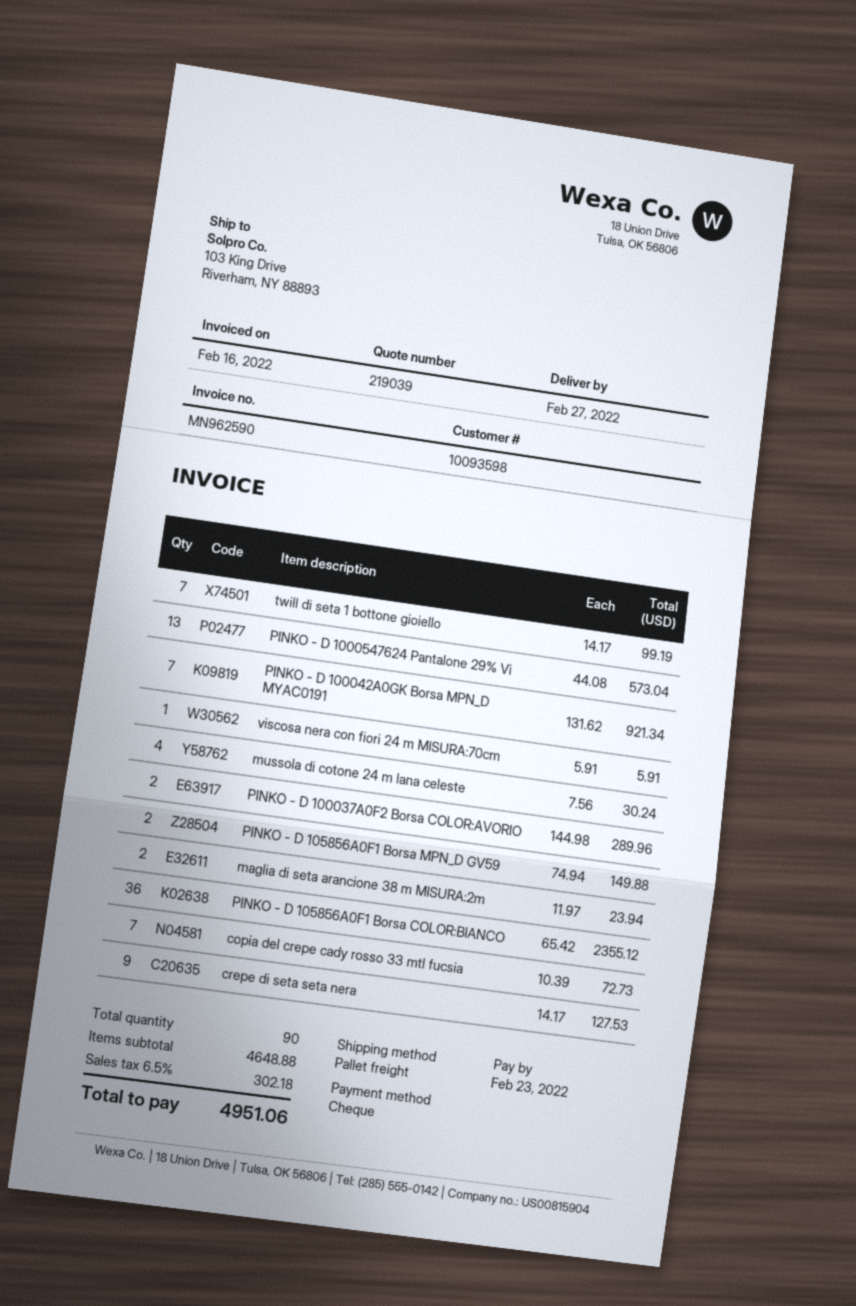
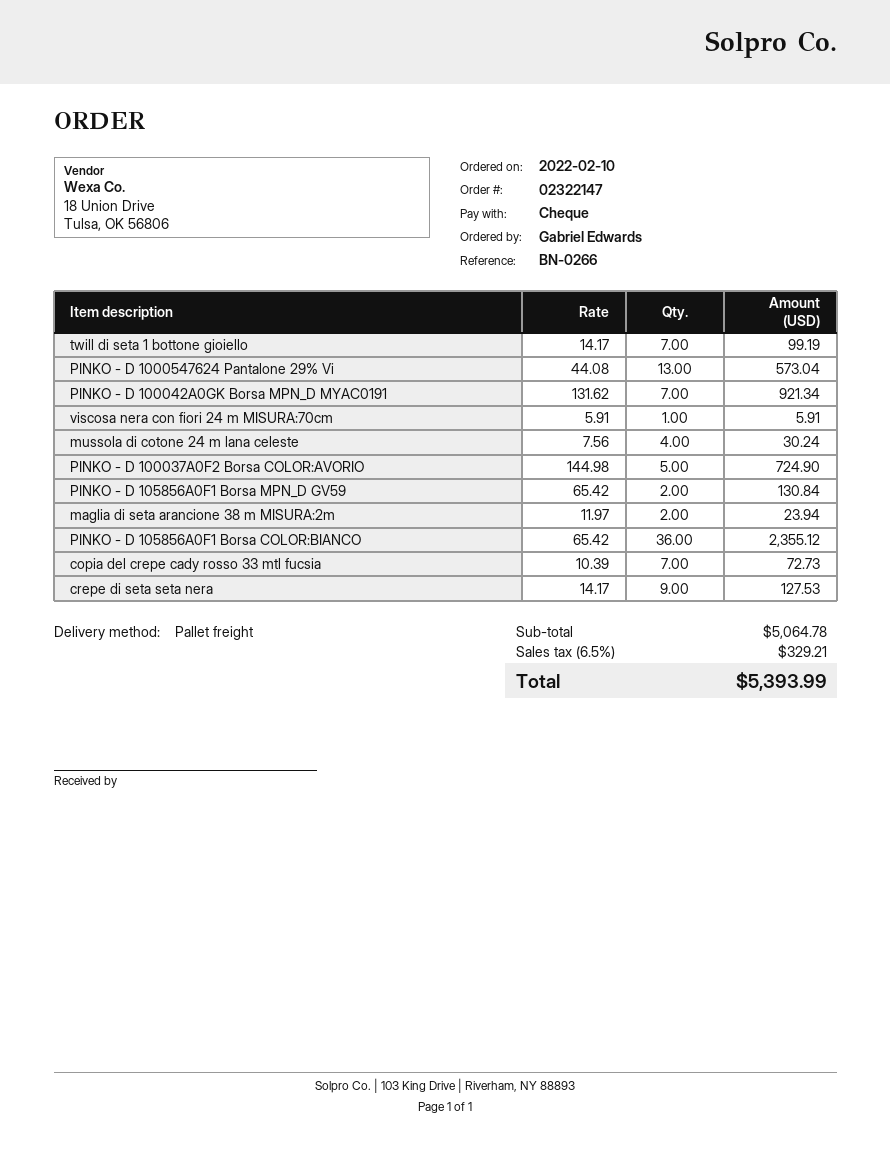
PINKO - D 100037A0F2 Borsa COLOR:AVORIO: 2 x 144.98 = 289.96 -> 5 x 144.98 = 724.90
PINKO - D 105856A0F1 Borsa MPN_D GV59: 2 x 74.94 = 149.88 -> 2 x 65.42 = 130.84
subtotal: 4648.88 -> 5064.78
tax: 6.5% = 302.18 -> 6.5% = 329.21
total: 4951.06 -> 5393.99

